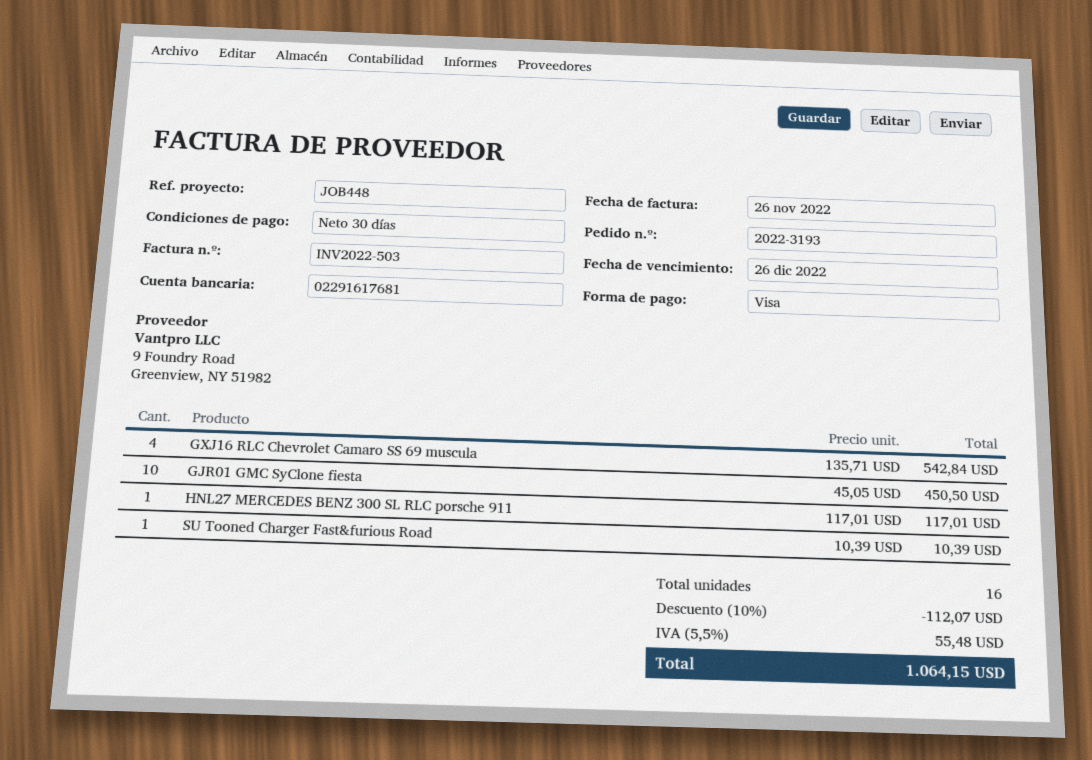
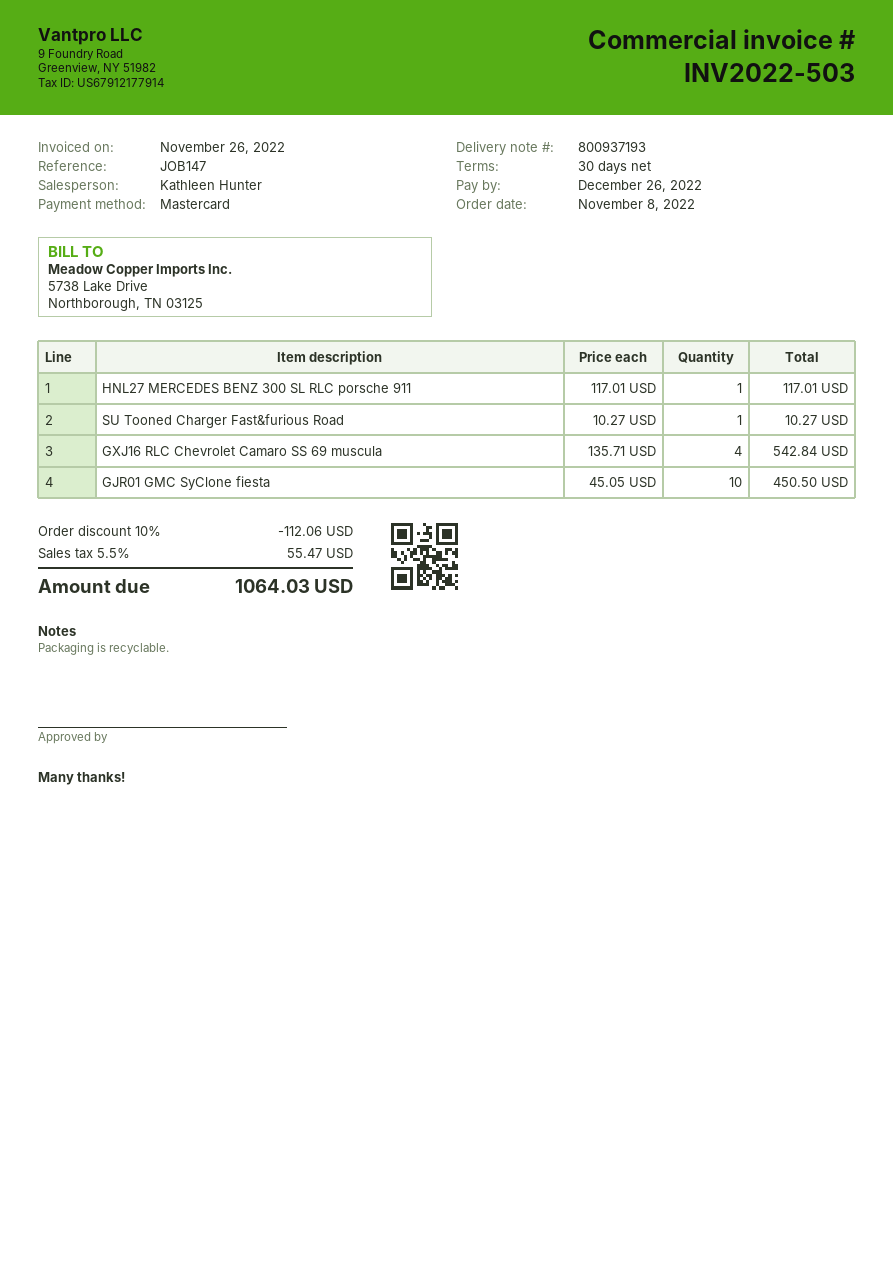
reference: JOB448 -> JOB147
payment method: Visa -> Mastercard
SU Tooned Charger Fast&furious Road: 1 x 10.39 = 10.39 -> 1 x 10.27 = 10.27
discount: 10% = 112.07 -> 10% = 112.06
tax: 5.5% = 55.48 -> 5.5% = 55.47
total: 1064.15 -> 1064.03

